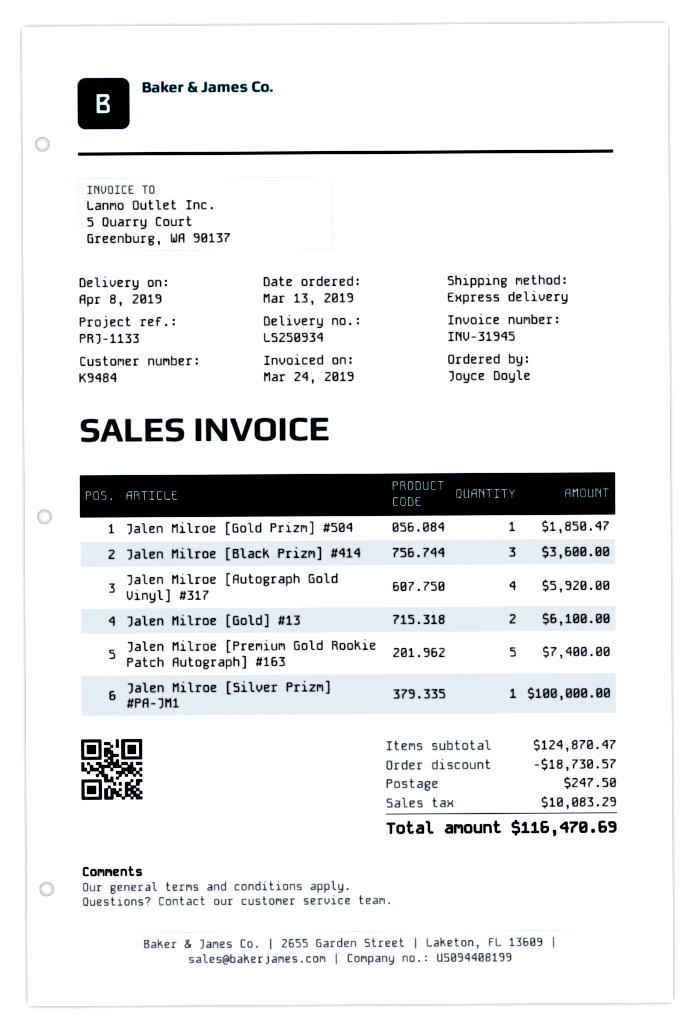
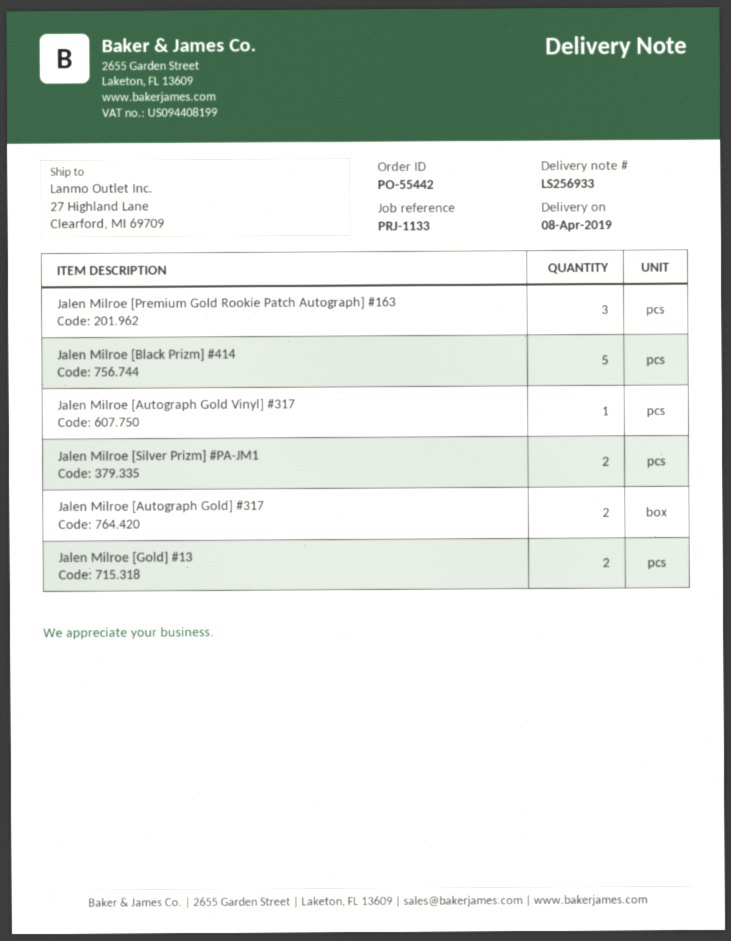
delivery note number: LS250934 -> LS256933
Jalen Milroe [Gold Prizm] #504: 1 -> none
Jalen Milroe [Black Prizm] #414: 3 -> 5
Jalen Milroe [Autograph Gold Vinyl] #317: 4 -> 1
Jalen Milroe [Premium Gold Rookie Patch Autograph] #163: 5 -> 3
Jalen Milroe [Silver Prizm] #PA-JM1: 1 -> 2
Jalen Milroe [Autograph Gold] #317: none -> 2

